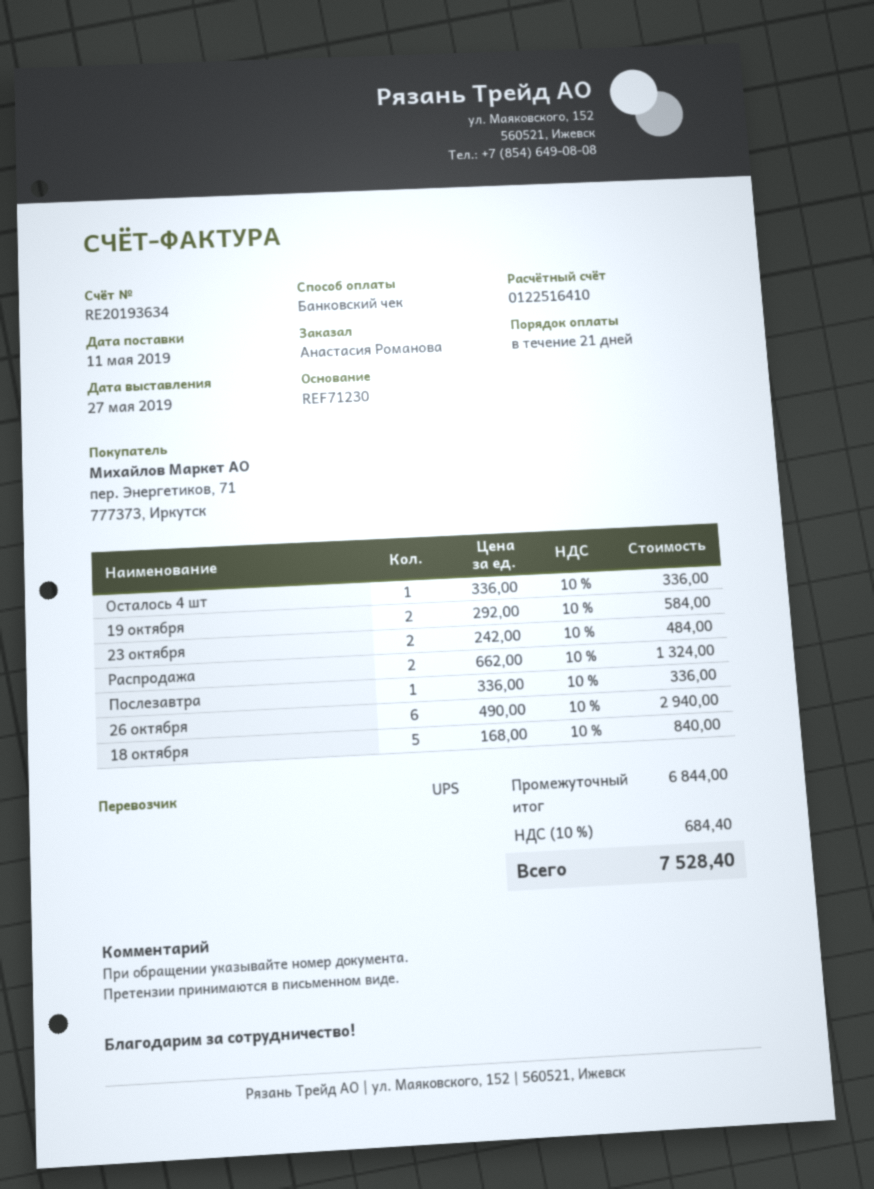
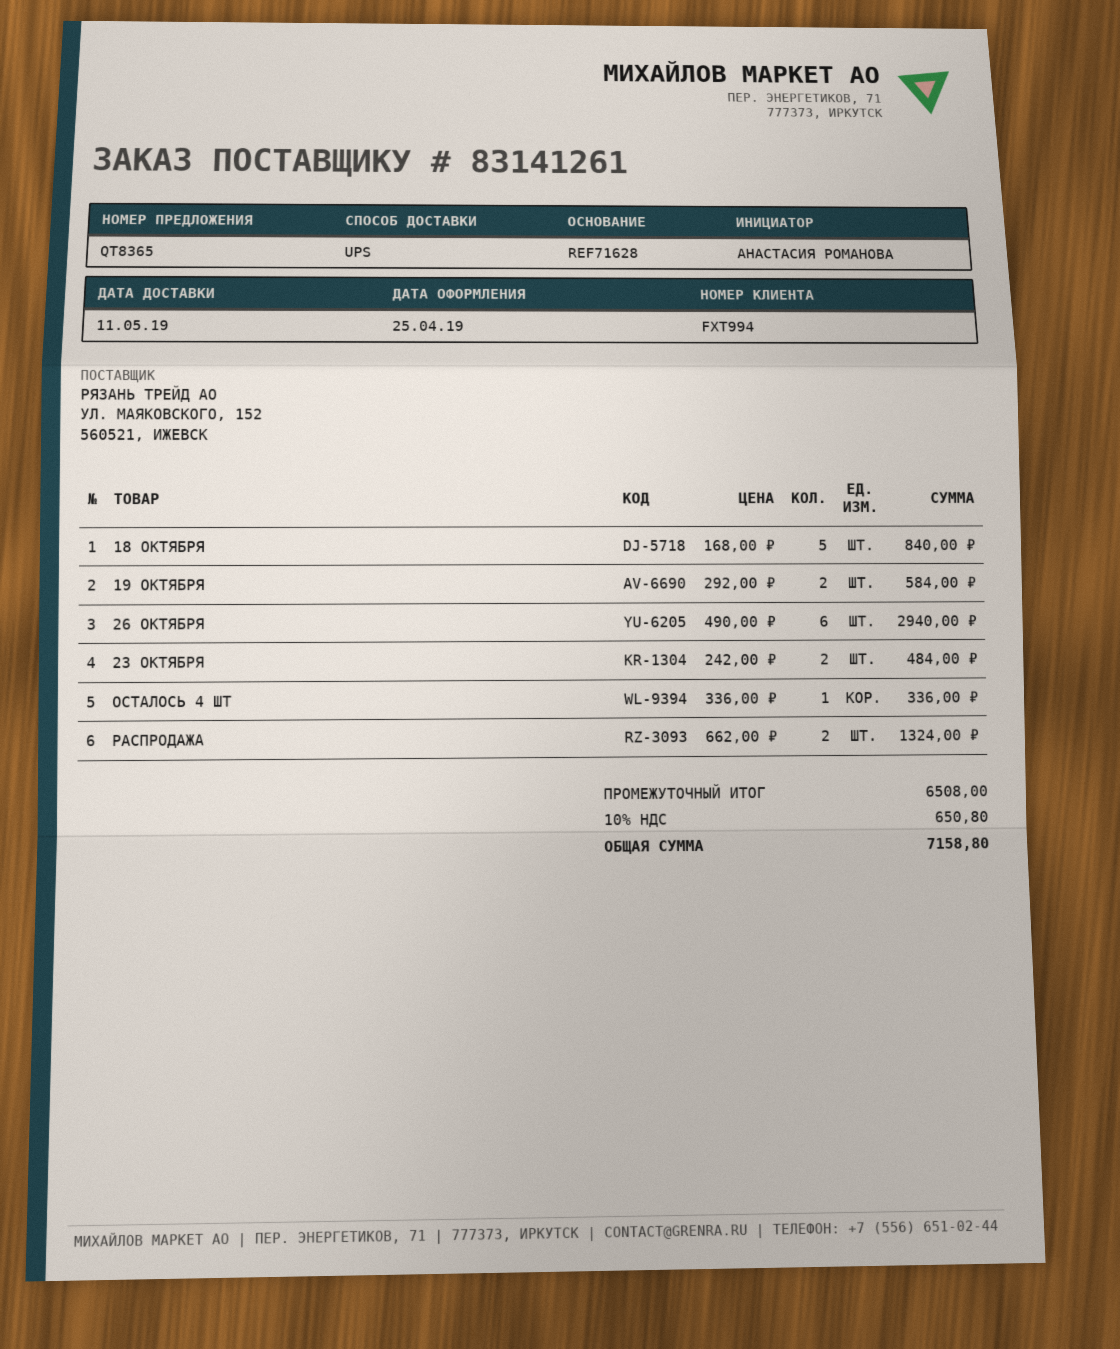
reference: REF71230 -> REF71628
Послезавтра: 1 x 336.00 = 336.00 -> none
subtotal: 6844.00 -> 6508.00
tax: 10% = 684.40 -> 10% = 650.80
total: 7528.40 -> 7158.80

